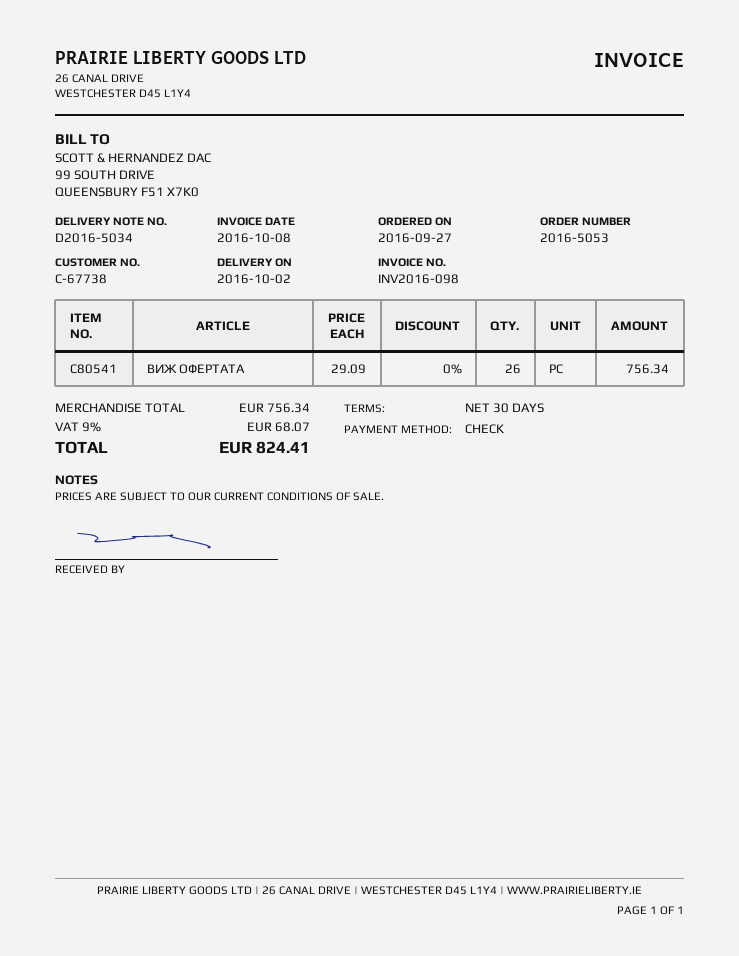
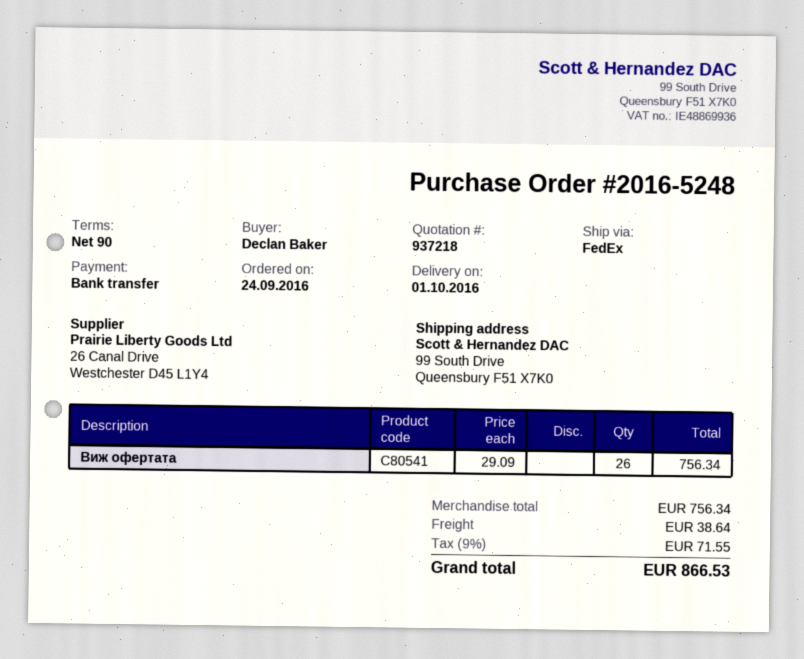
order number: 2016-5053 -> 2016-5248
order date: 2016-09-27 -> 2016-09-24
delivery date: 2016-10-02 -> 2016-10-01
payment terms: 30 days -> 90 days
payment method: cheque -> bank transfer
shipping: none -> 38.64
tax: 9% = 68.07 -> 9% = 71.55
total: 824.41 -> 866.53

